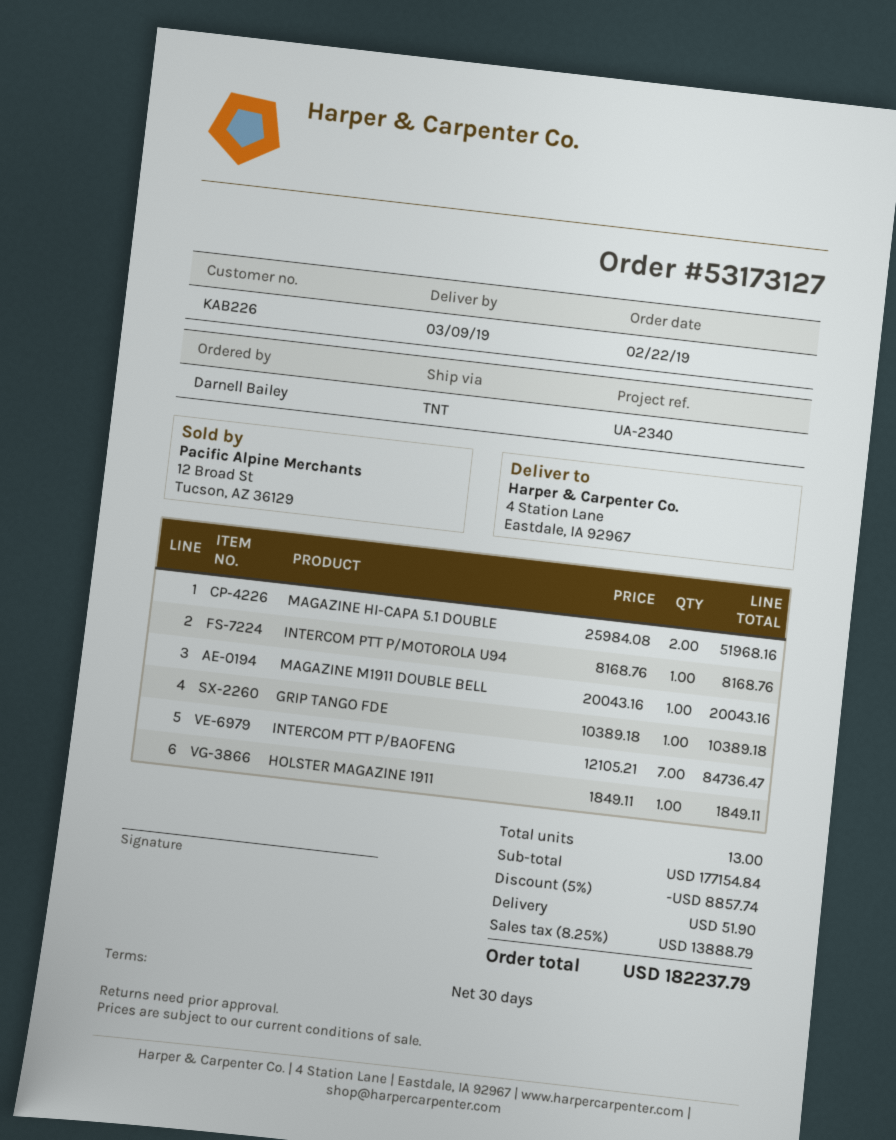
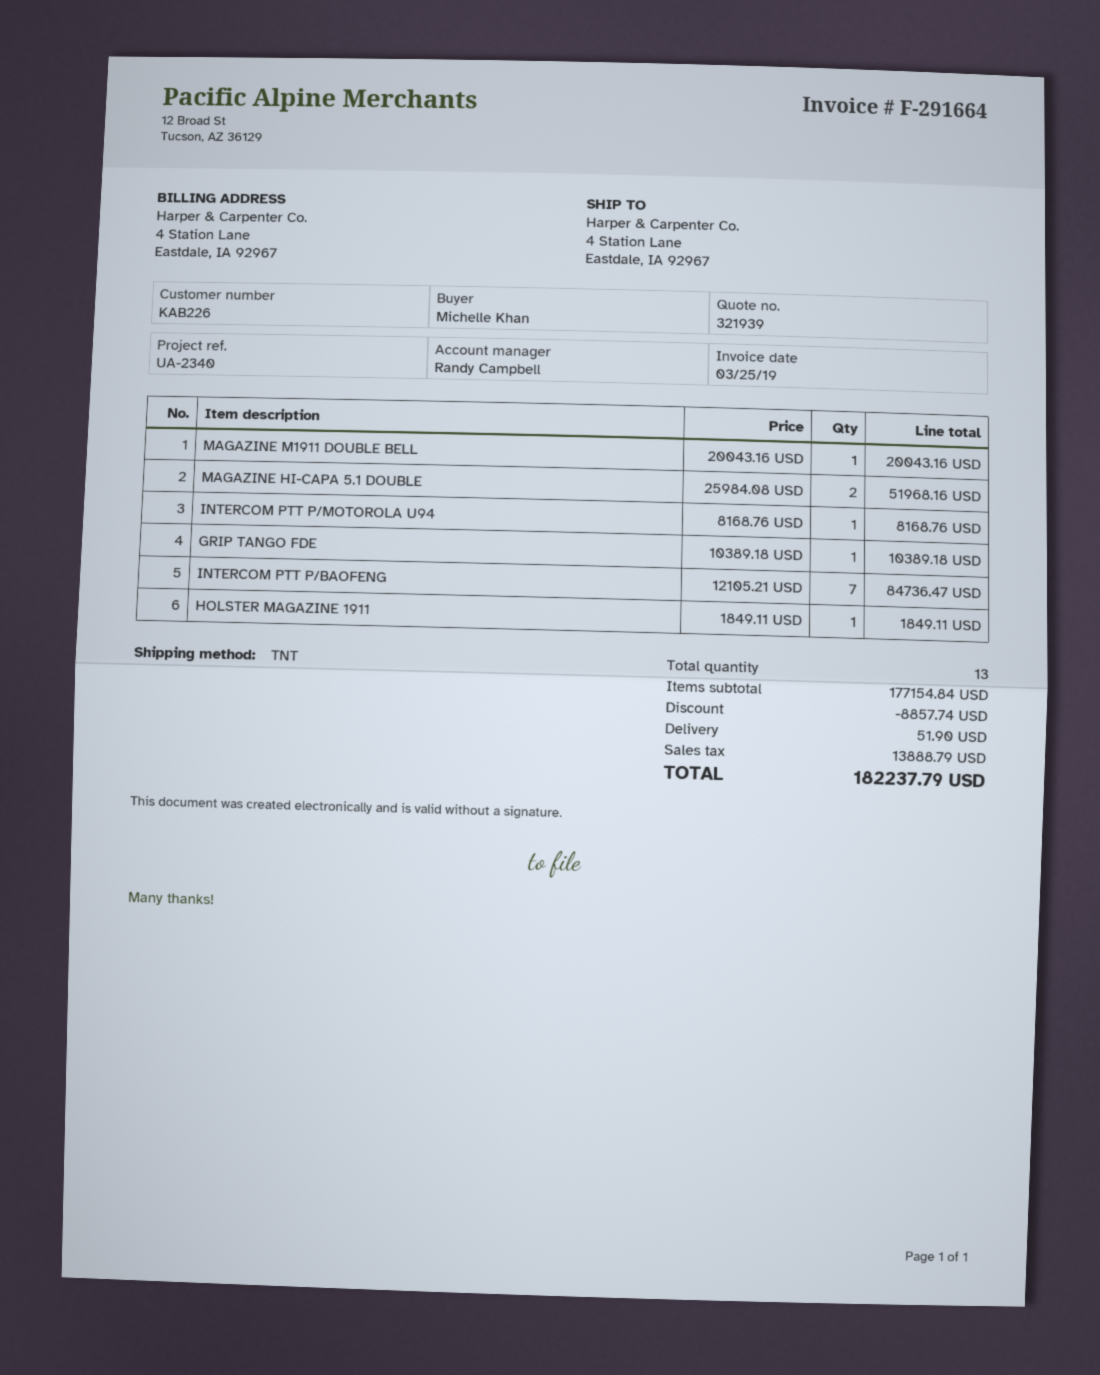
ordered by: Darnell Bailey -> Michelle Khan

